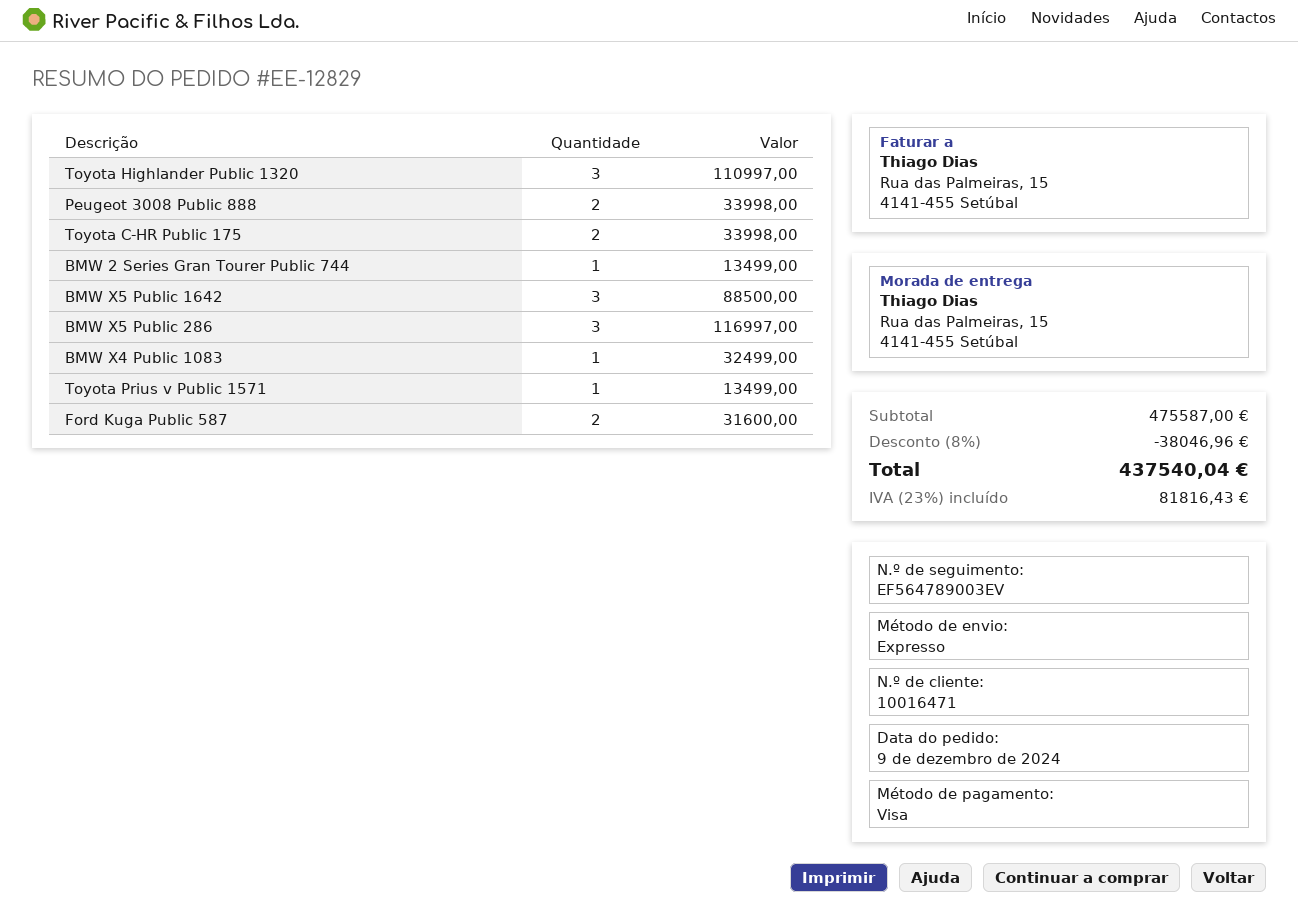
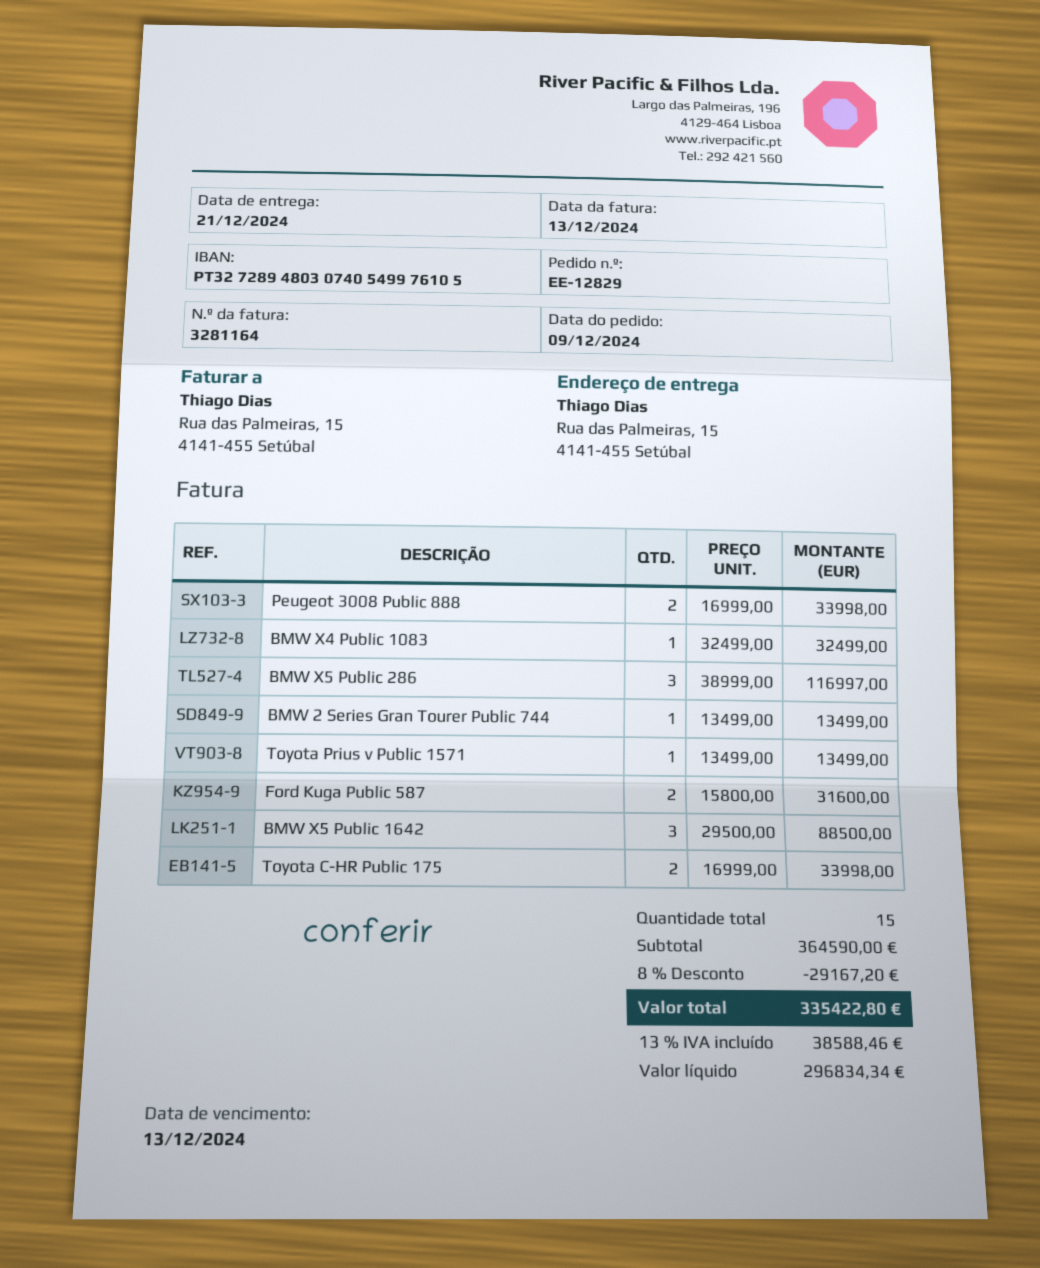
Toyota Highlander Public 1320: 3 for 110997.00 -> none
subtotal: 475587.00 -> 364590.00
discount: 8% = 38046.96 -> 8% = 29167.20
tax: 23% = 81816.43 -> 13% = 38588.46
total: 437540.04 -> 335422.80

